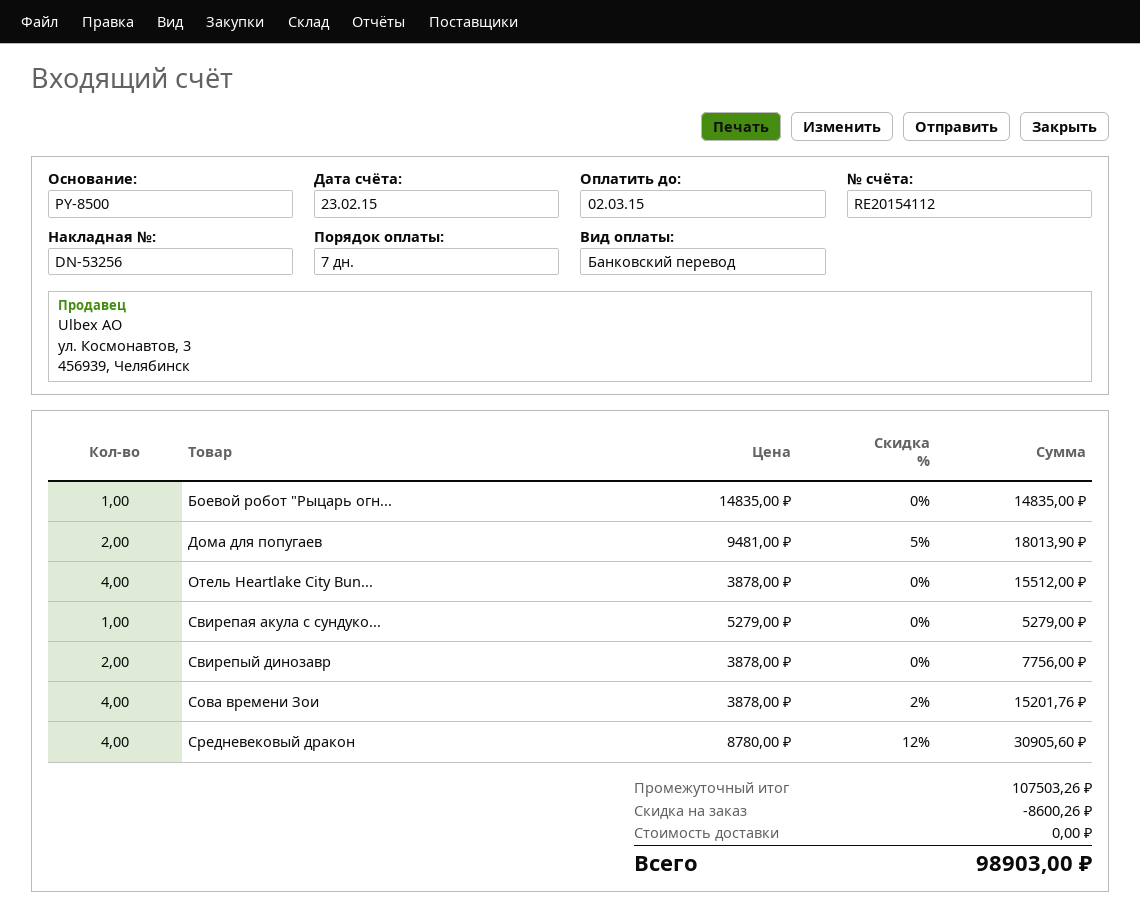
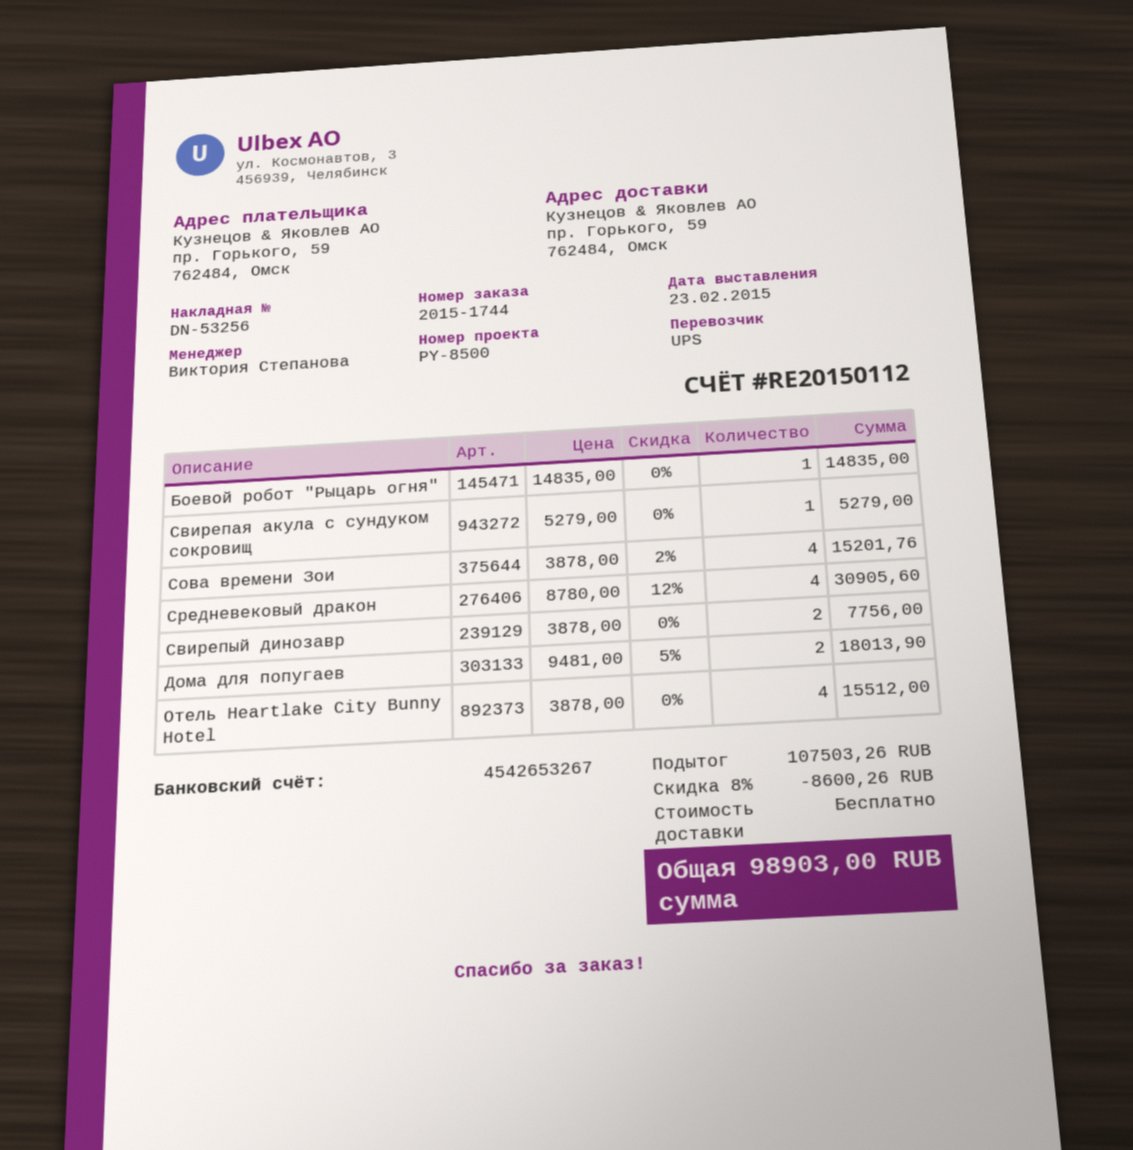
invoice number: RE20154112 -> RE20150112

